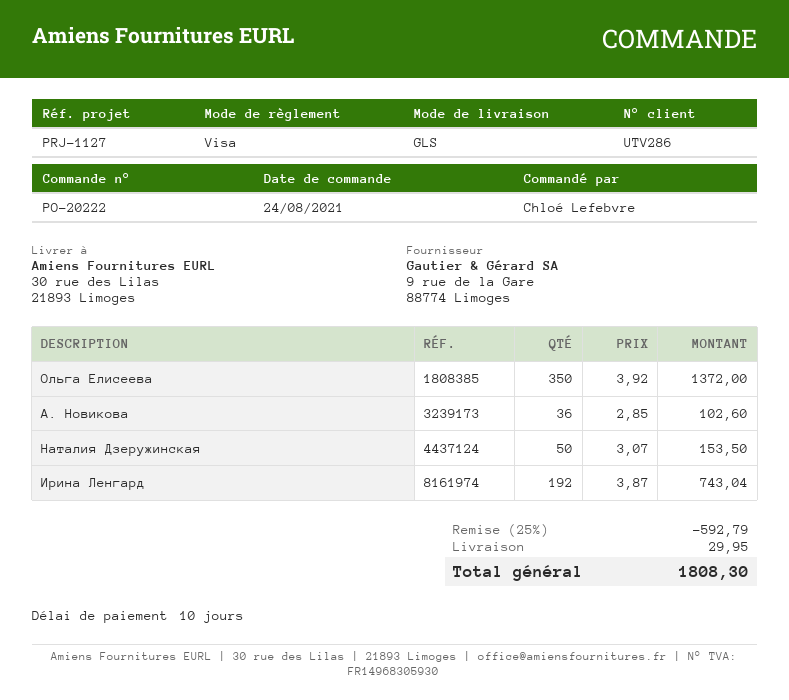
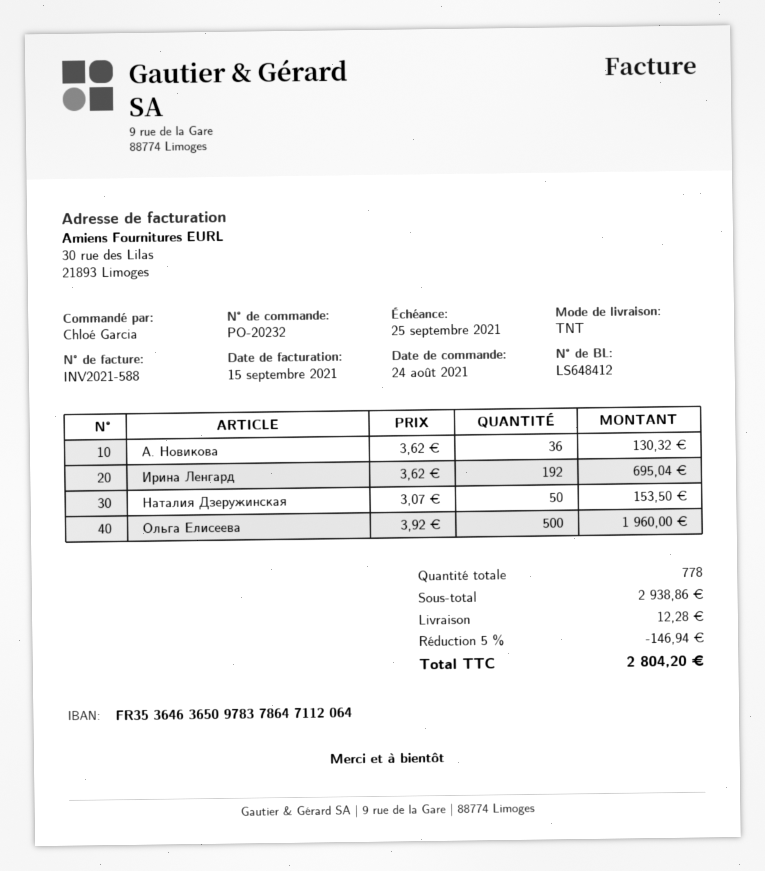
order number: PO-20222 -> PO-20232
ordered by: Chloé Lefebvre -> Chloé Garcia
shipping method: GLS -> TNT
Ольга Елисеева: 350 x 3.92 = 1372.00 -> 500 x 3.92 = 1960.00
А. Новикова: 36 x 2.85 = 102.60 -> 36 x 3.62 = 130.32
Ирина Ленгард: 192 x 3.87 = 743.04 -> 192 x 3.62 = 695.04
discount: 25% = 592.79 -> 5% = 146.94
shipping: 29.95 -> 12.28
total: 1808.30 -> 2804.20

